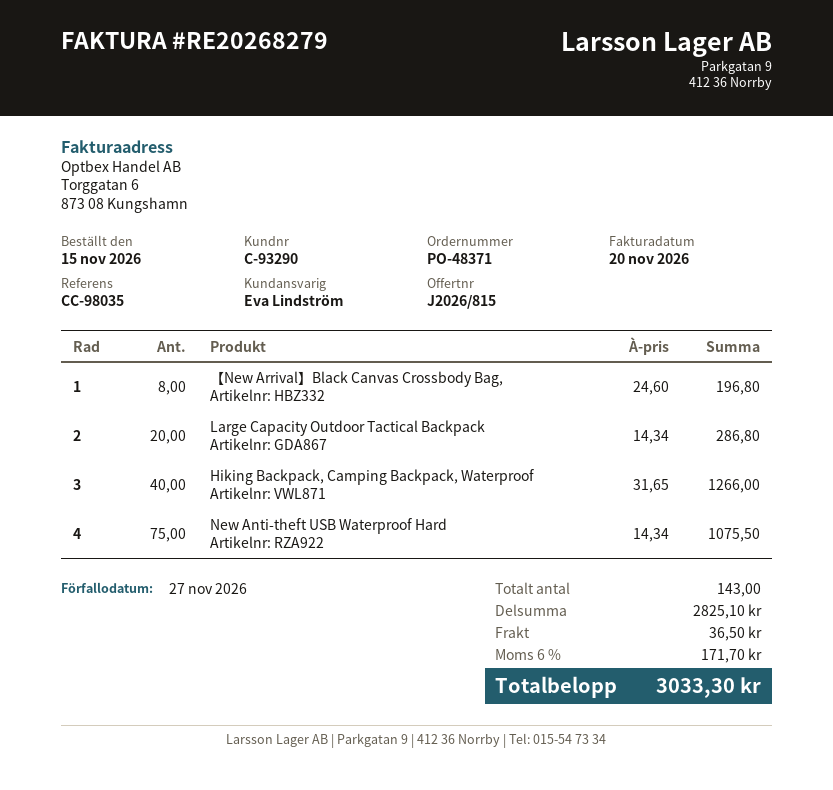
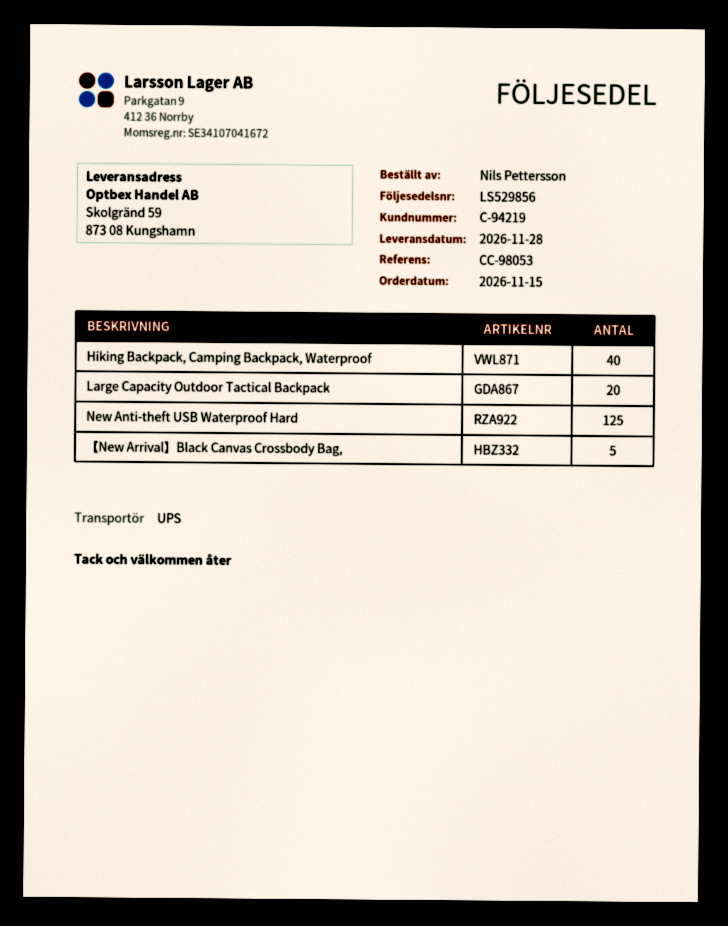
customer number: C-93290 -> C-94219
reference: CC-98035 -> CC-98053
【New Arrival】Black Canvas Crossbody Bag,: 8 -> 5
New Anti-theft USB Waterproof Hard: 75 -> 125

